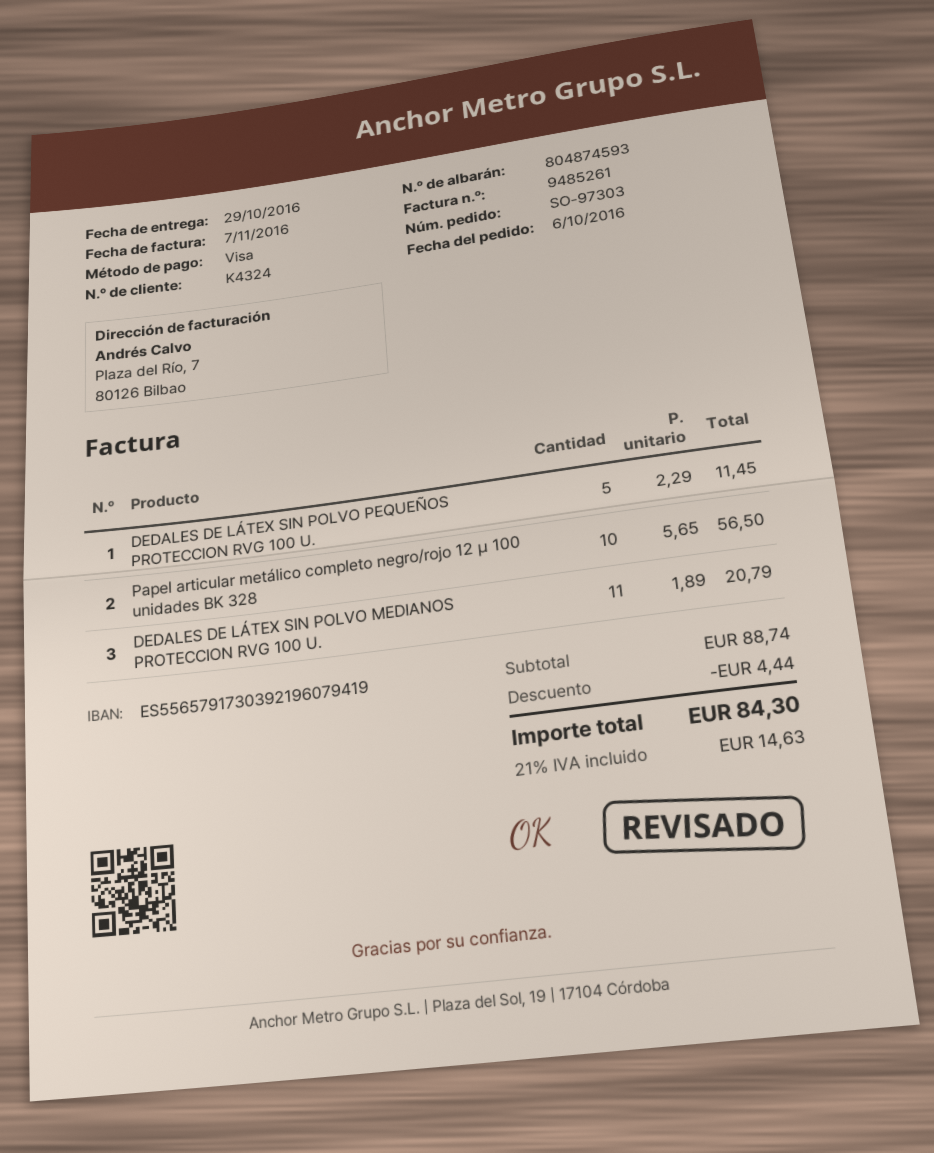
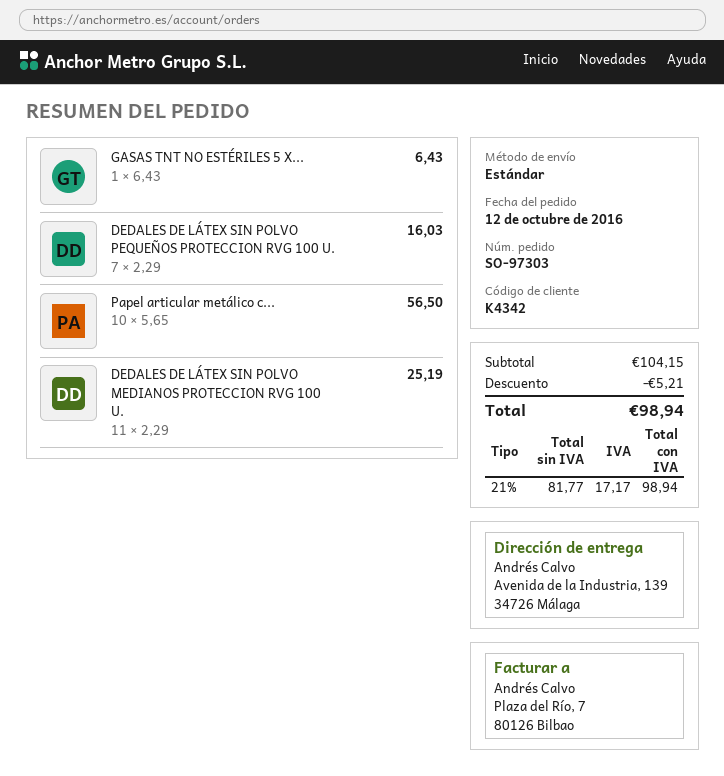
order date: 2016-10-06 -> 2016-10-12
customer number: K4324 -> K4342
DEDALES DE LÁTEX SIN POLVO PEQUEÑOS PROTECCION RVG 100 U.: 5 x 2.29 = 11.45 -> 7 x 2.29 = 16.03
DEDALES DE LÁTEX SIN POLVO MEDIANOS PROTECCION RVG 100 U.: 11 x 1.89 = 20.79 -> 11 x 2.29 = 25.19
GASAS TNT NO ESTÉRILES 5 X...: none -> 1 x 6.43 = 6.43
subtotal: 88.74 -> 104.15
discount: 4.44 -> 5.21
tax: 21% = 14.63 -> 21% = 17.17
total: 84.30 -> 98.94

